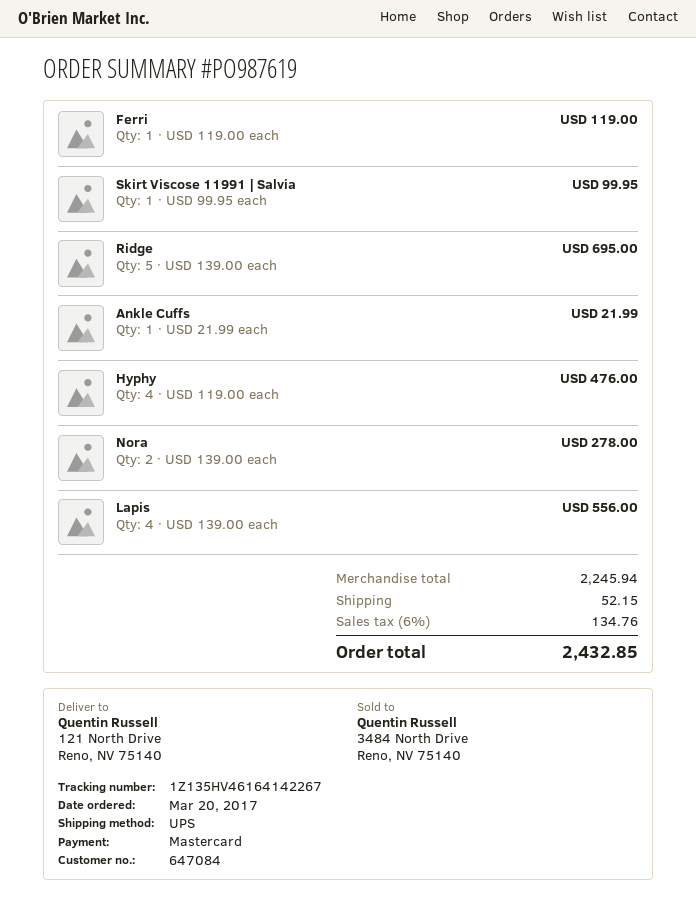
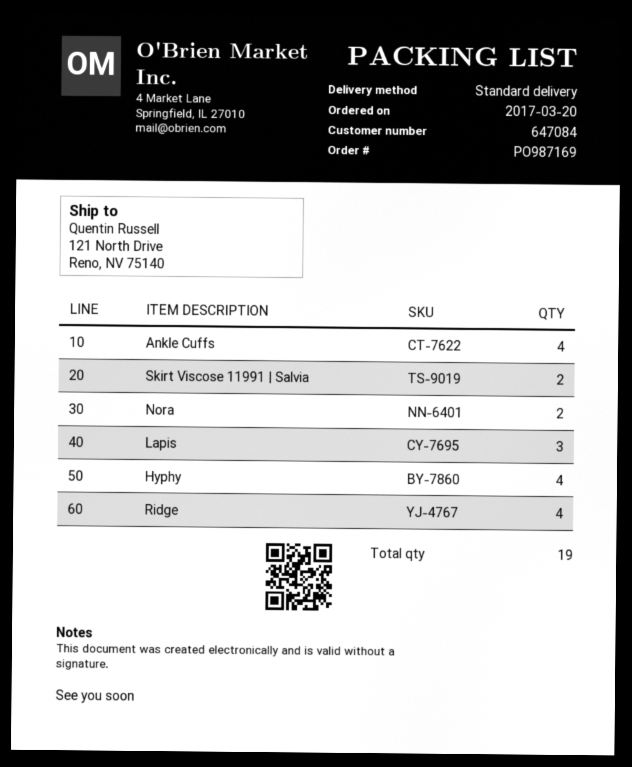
order number: PO987619 -> PO987169
shipping method: UPS -> standard
Ferri: 1 -> none
Skirt Viscose 11991 | Salvia: 1 -> 2
Ridge: 5 -> 4
Ankle Cuffs: 1 -> 4
Lapis: 4 -> 3

